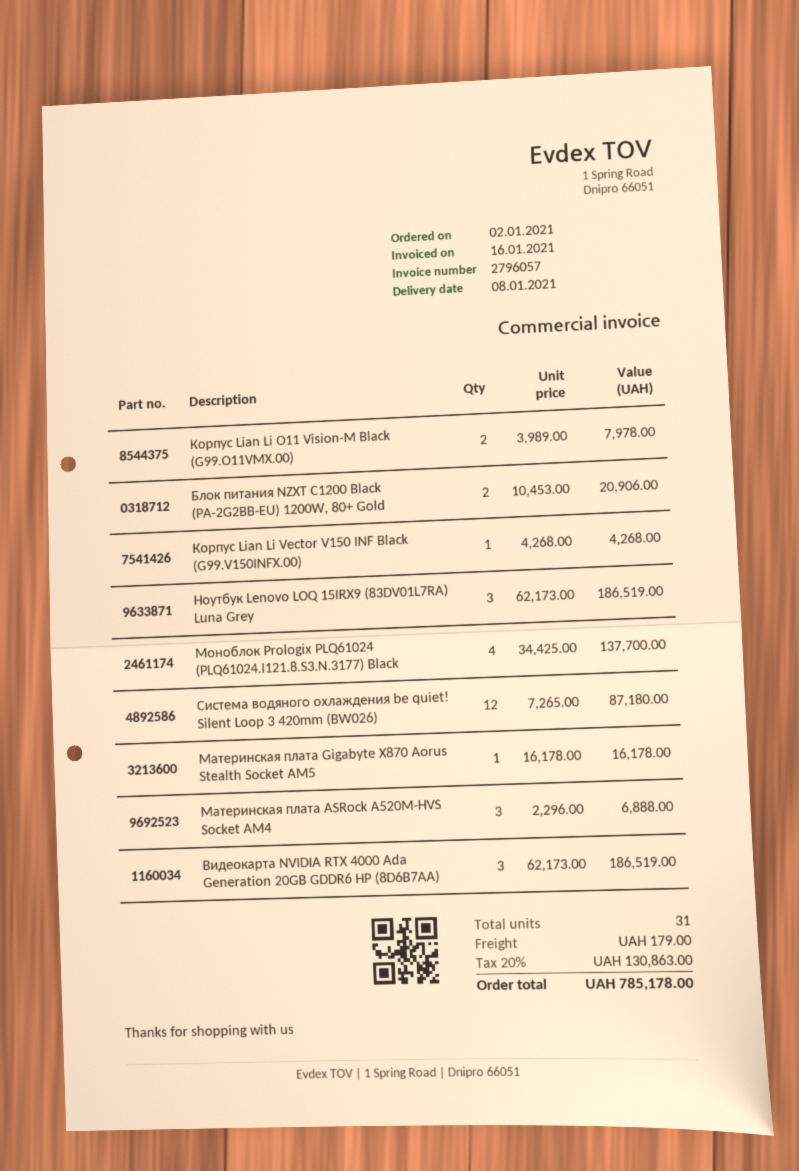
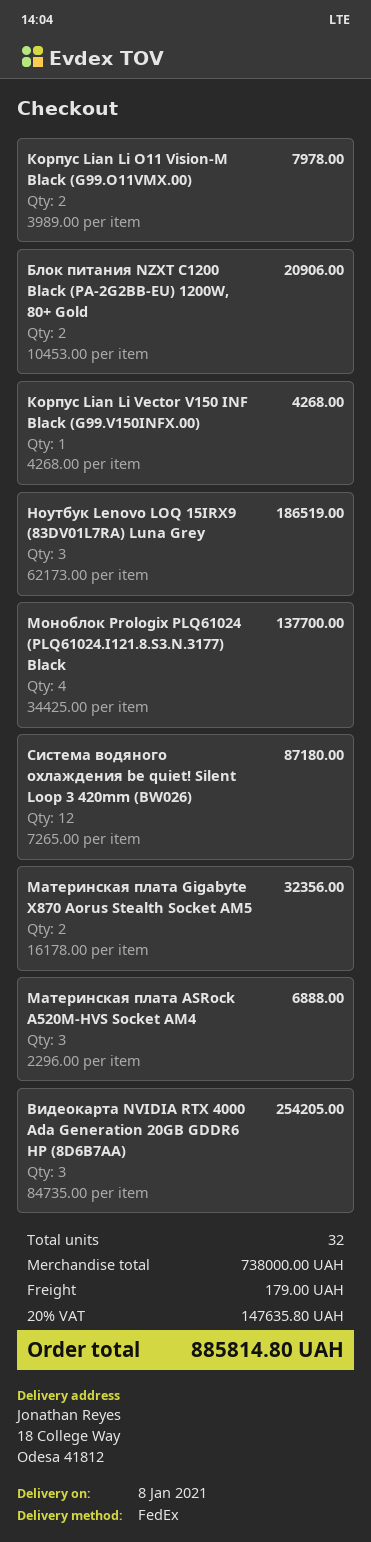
Материнская плата Gigabyte X870 Aorus Stealth Socket AM5: 1 x 16178.00 = 16178.00 -> 2 x 16178.00 = 32356.00
Видеокарта NVIDIA RTX 4000 Ada Generation 20GB GDDR6 HP (8D6B7AA): 3 x 62173.00 = 186519.00 -> 3 x 84735.00 = 254205.00
total quantity: 31 -> 32
tax: 20% = 130863.00 -> 20% = 147635.80
total: 785178.00 -> 885814.80

